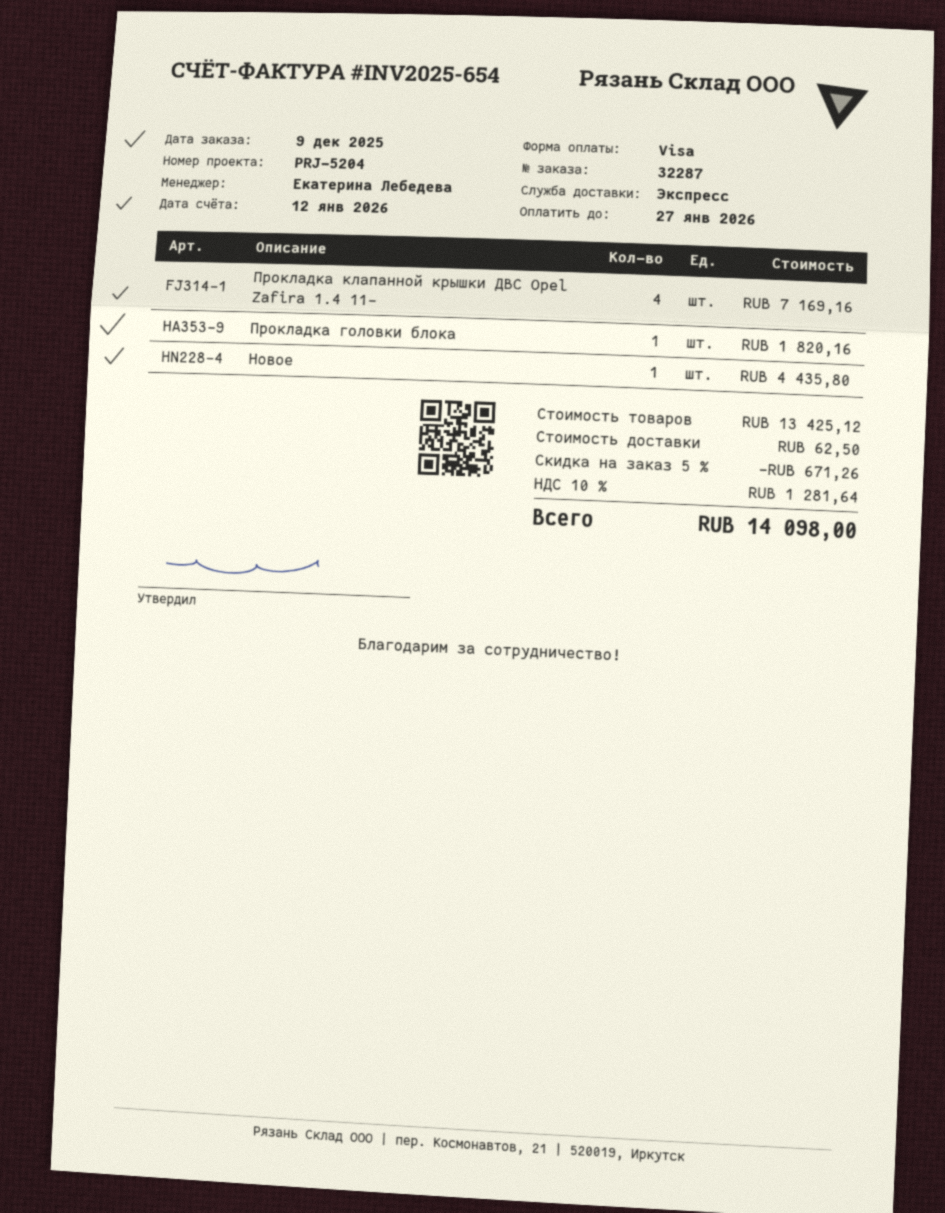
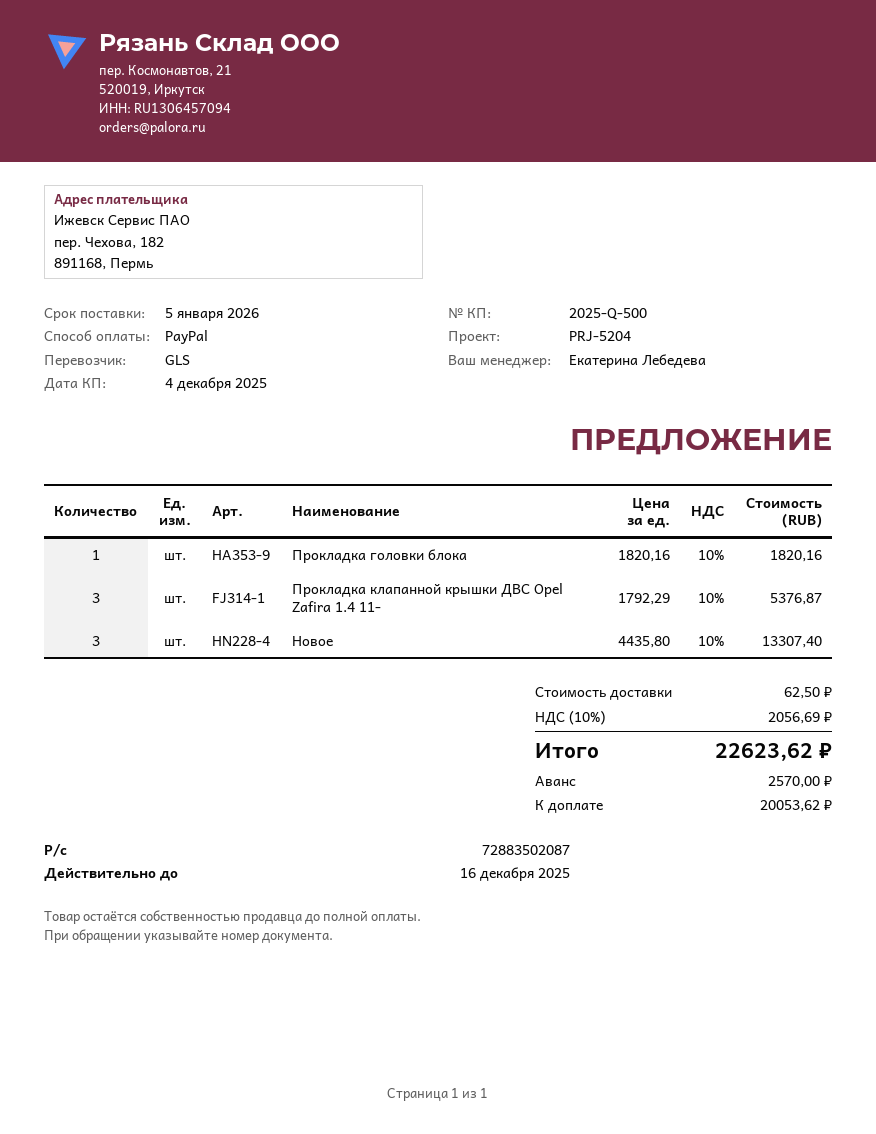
payment method: Visa -> PayPal
shipping method: express -> GLS
Прокладка клапанной крышки ДВС Opel Zafira 1.4 11-: 4 for 7169.16 -> 3 for 5376.87
Новое: 1 for 4435.80 -> 3 for 13307.40
discount: 5% = 671.26 -> none
tax: 10% = 1281.64 -> 10% = 2056.69
total: 14098.00 -> 22623.62

